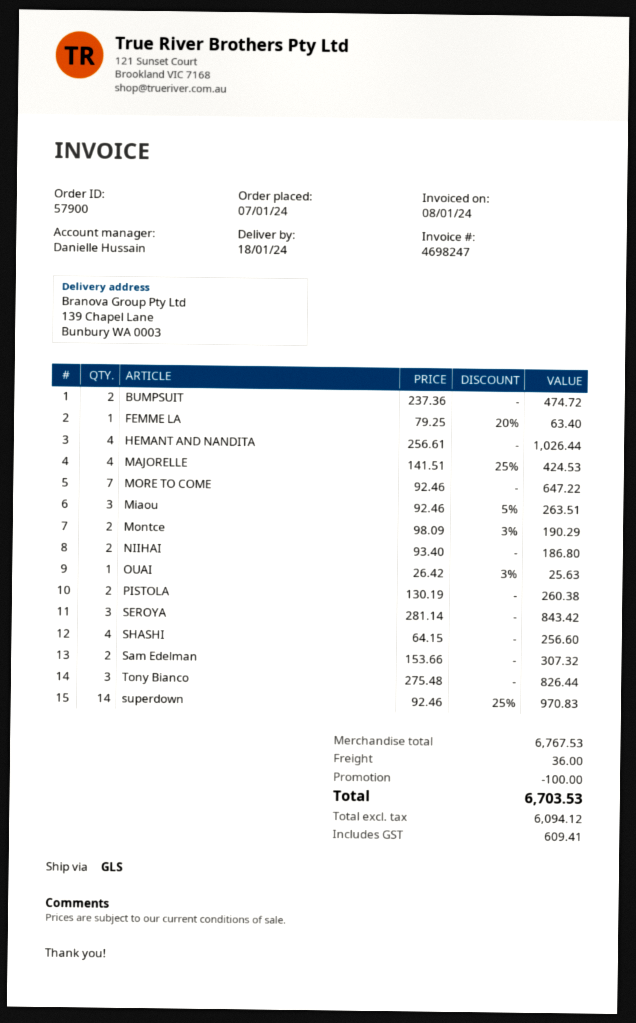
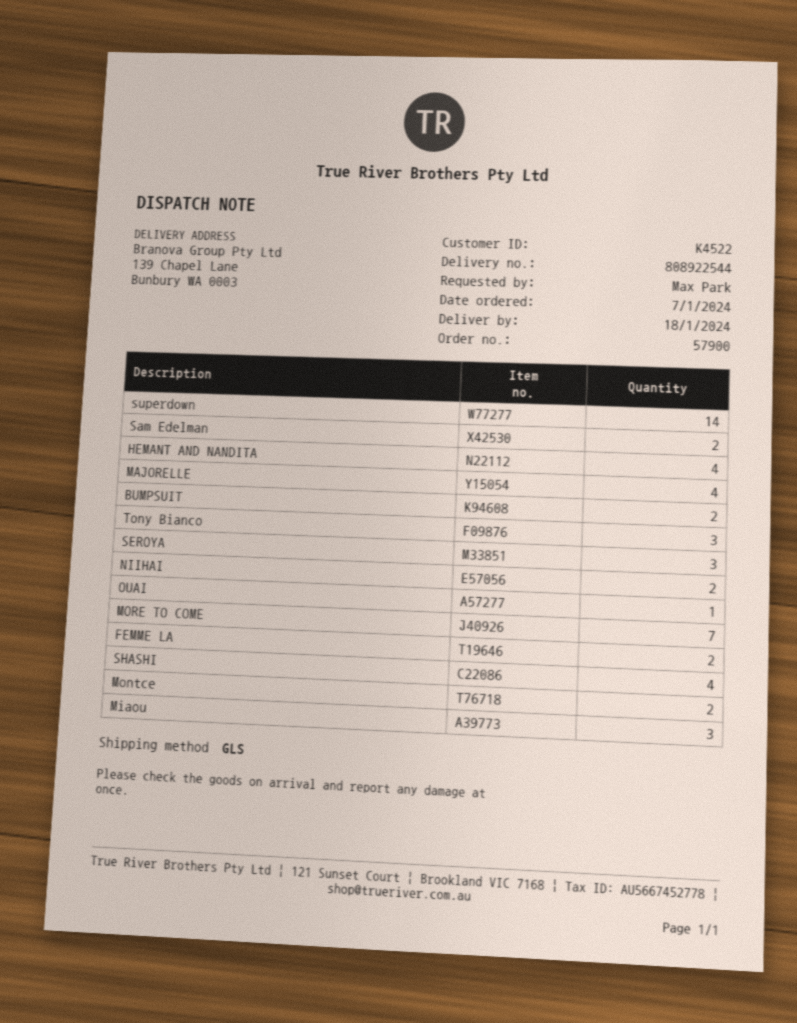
FEMME LA: 1 -> 2
PISTOLA: 2 -> none

